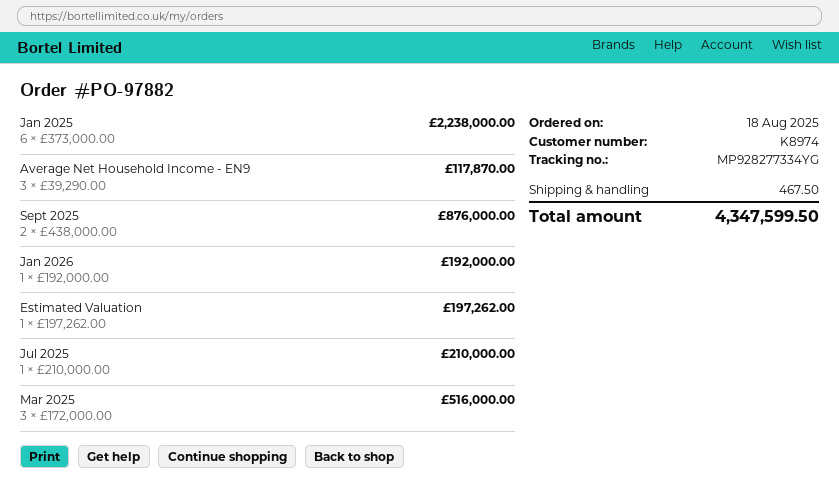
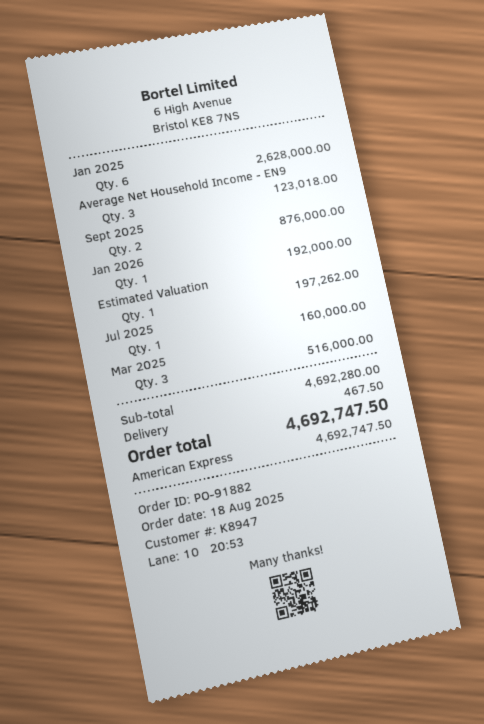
order number: PO-97882 -> PO-91882
customer number: K8974 -> K8947
Jan 2025: 6 for 2238000.00 -> 6 for 2628000.00
Average Net Household Income - EN9: 3 for 117870.00 -> 3 for 123018.00
Jul 2025: 1 for 210000.00 -> 1 for 160000.00
total: 4347599.50 -> 4692747.50

